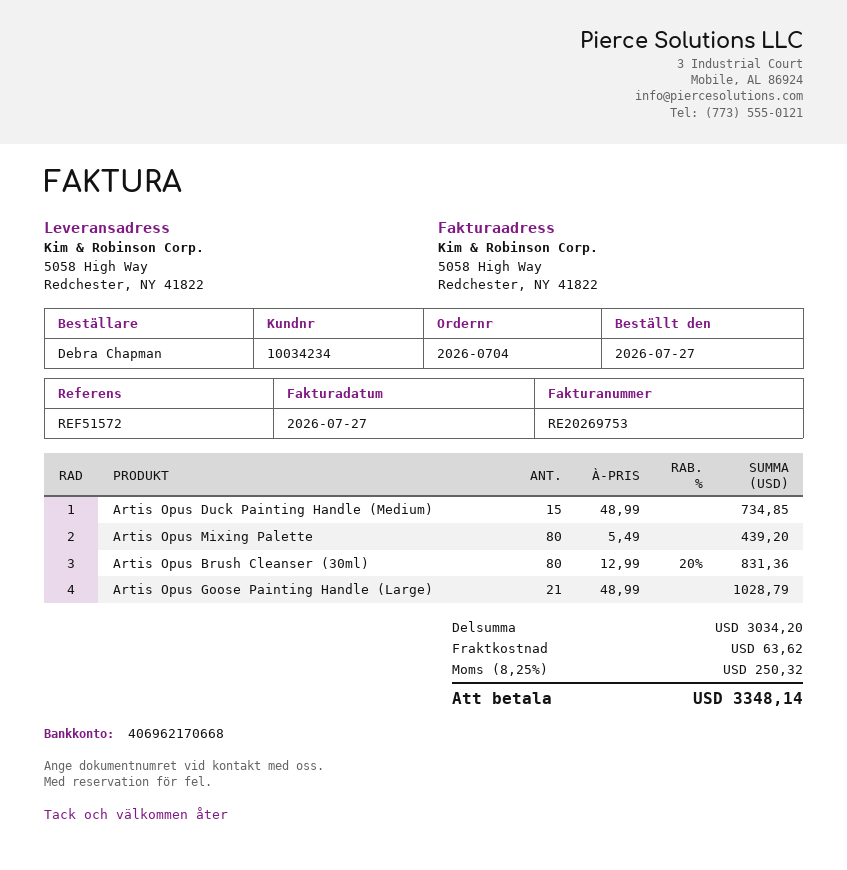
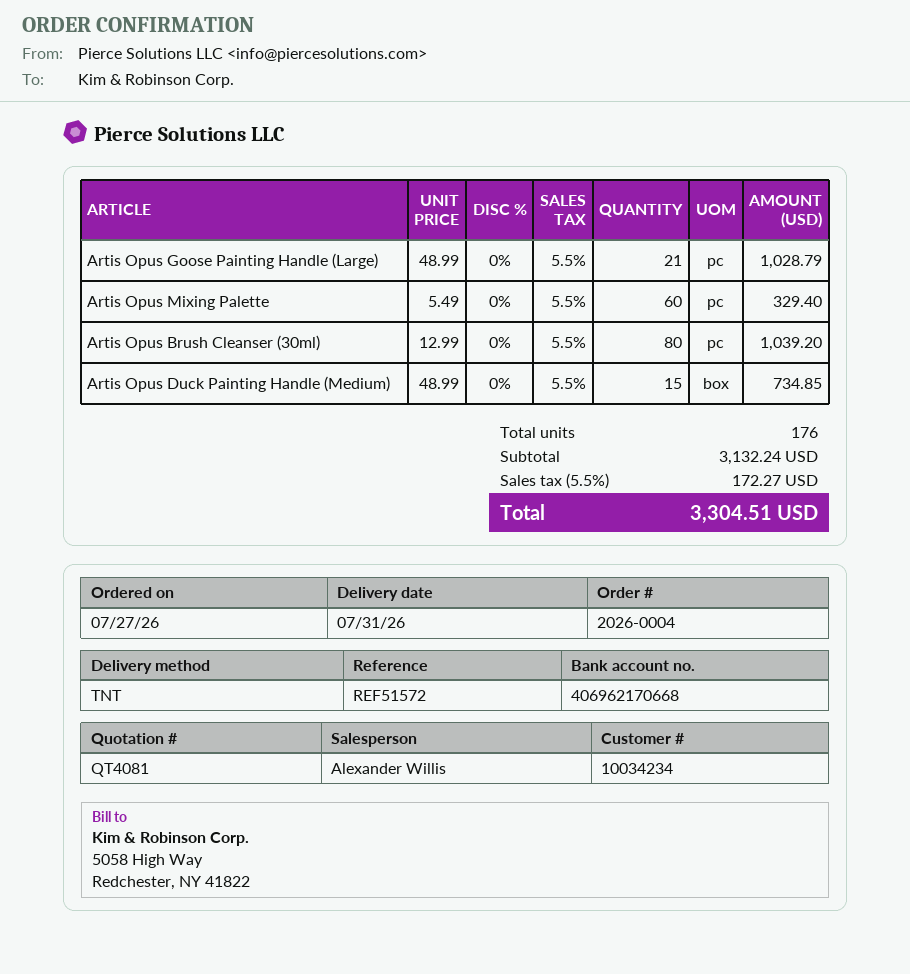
order number: 2026-0704 -> 2026-0004
Artis Opus Mixing Palette: 80 x 5.49 = 439.20 -> 60 x 5.49 = 329.40
Artis Opus Brush Cleanser (30ml): 80 x 12.99 - 20% = 831.36 -> 80 x 12.99 = 1039.20
subtotal: 3034.20 -> 3132.24
shipping: 63.62 -> none
tax: 8.25% = 250.32 -> 5.5% = 172.27
total: 3348.14 -> 3304.51

